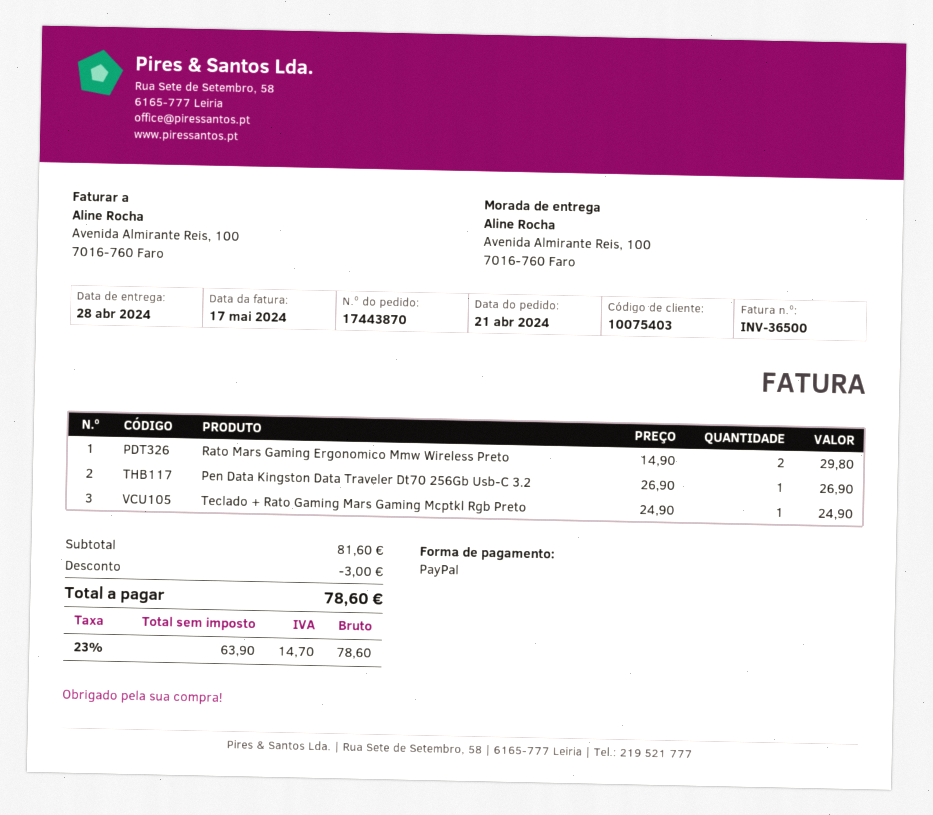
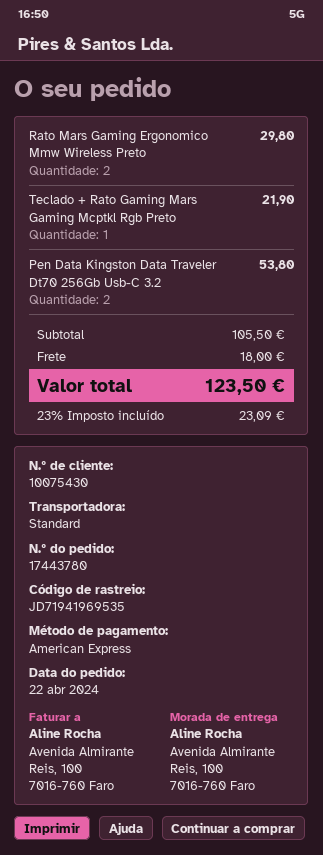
order number: 17443870 -> 17443780
order date: 2024-04-21 -> 2024-04-22
customer number: 10075403 -> 10075430
payment method: PayPal -> American Express
Pen Data Kingston Data Traveler Dt70 256Gb Usb-C 3.2: 1 for 26.90 -> 2 for 53.80
Teclado + Rato Gaming Mars Gaming Mcptkl Rgb Preto: 1 for 24.90 -> 1 for 21.90
subtotal: 81.60 -> 105.50
discount: 3.00 -> none
shipping: none -> 18.00
tax: 23% = 14.70 -> 23% = 23.09
total: 78.60 -> 123.50

